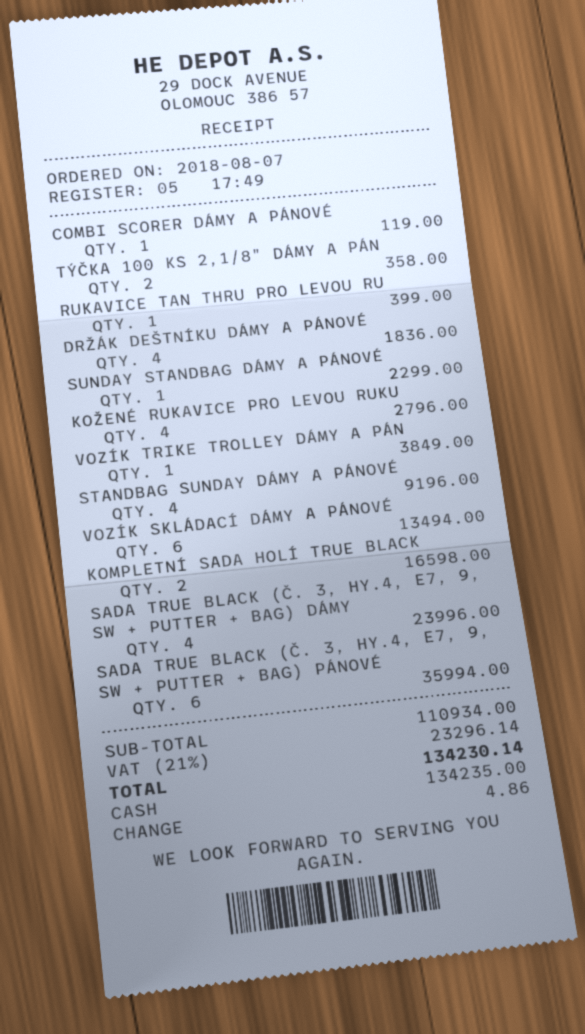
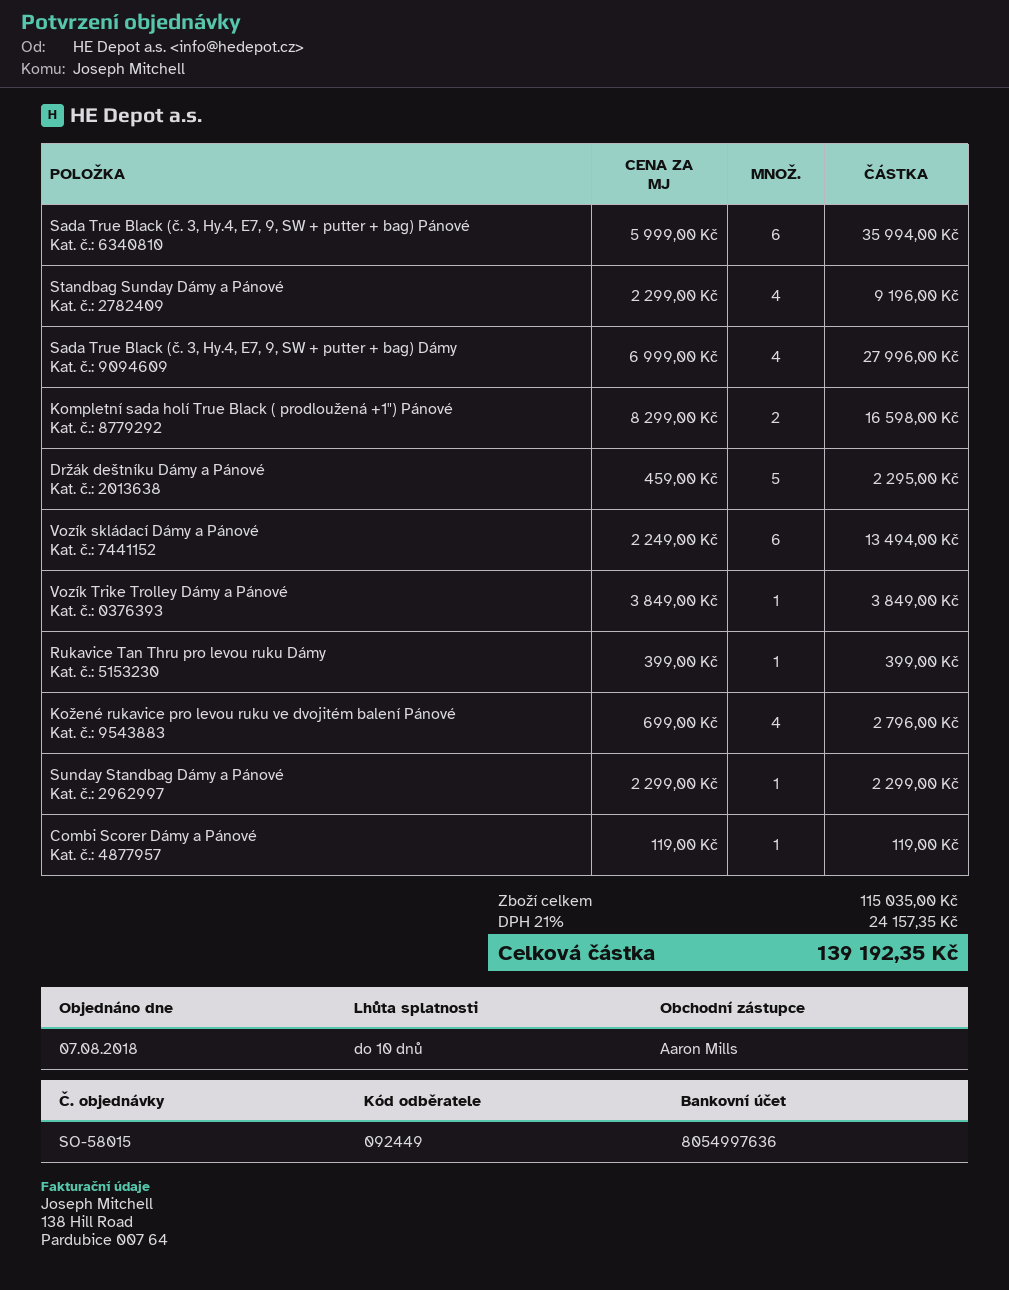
TÝČKA 100 KS 2,1/8" DÁMY A PÁN: 2 for 358.00 -> none
DRŽÁK DEŠTNÍKU DÁMY A PÁNOVÉ: 4 for 1836.00 -> 5 for 2295.00
SADA TRUE BLACK (Č. 3, HY.4, E7, 9, SW + PUTTER + BAG) DÁMY: 4 for 23996.00 -> 4 for 27996.00
subtotal: 110934.00 -> 115035.00
tax: 21% = 23296.14 -> 21% = 24157.35
total: 134230.14 -> 139192.35

